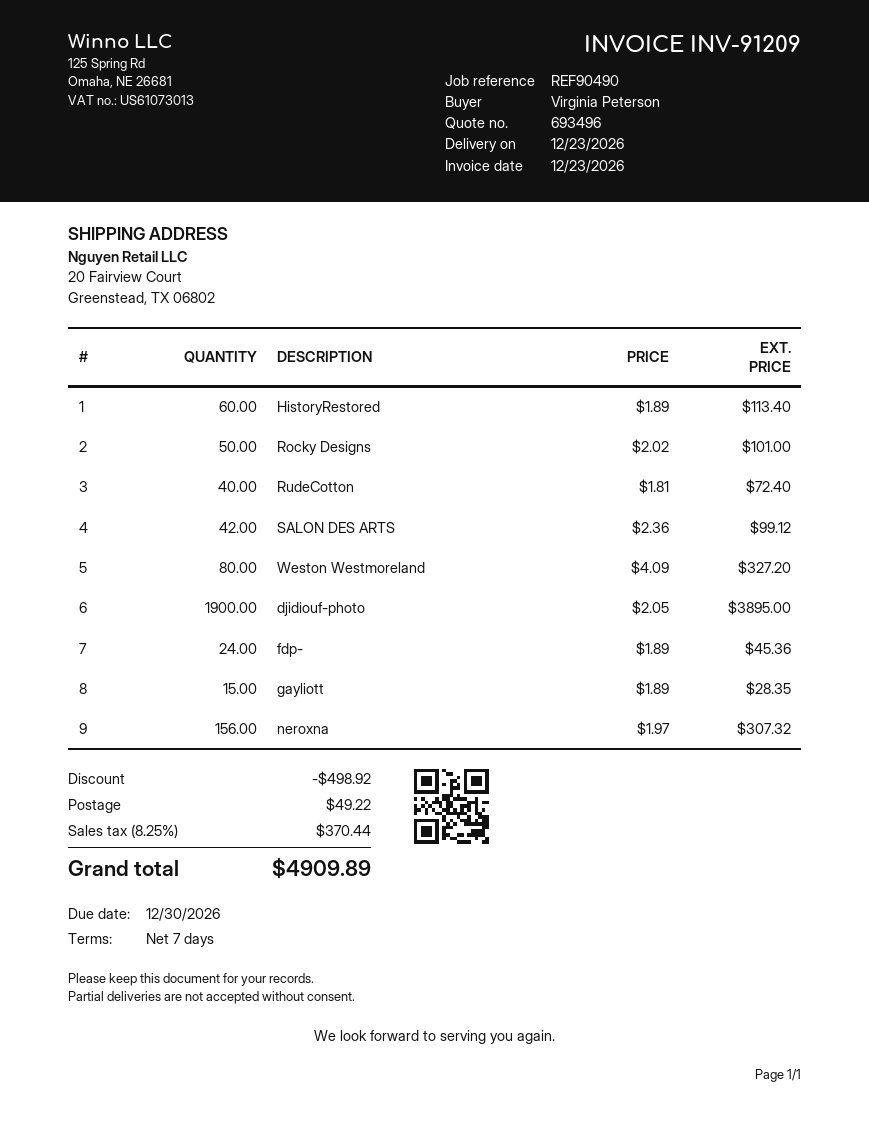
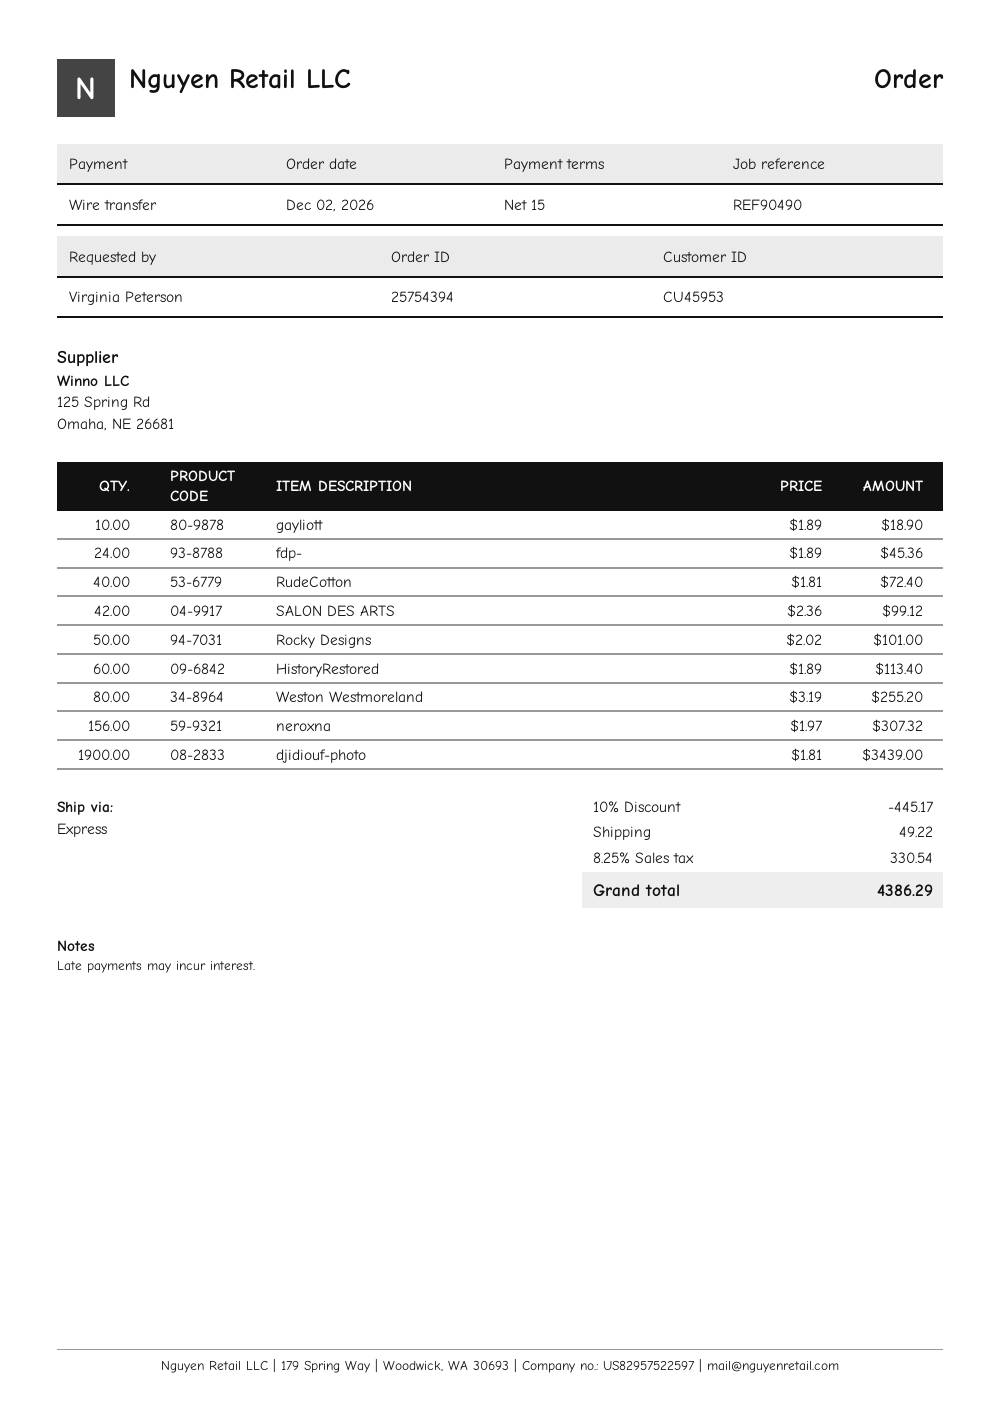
payment terms: 7 days -> 15 days
Weston Westmoreland: 80 x 4.09 = 327.20 -> 80 x 3.19 = 255.20
djidiouf-photo: 1900 x 2.05 = 3895.00 -> 1900 x 1.81 = 3439.00
gayliott: 15 x 1.89 = 28.35 -> 10 x 1.89 = 18.90
discount: 498.92 -> 445.17
tax: 8.25% = 370.44 -> 8.25% = 330.54
total: 4909.89 -> 4386.29

